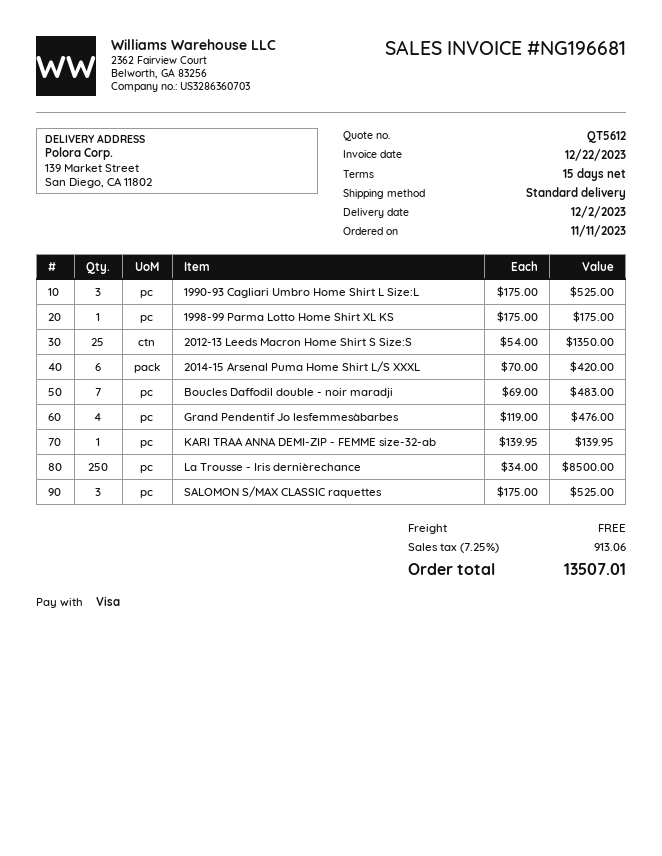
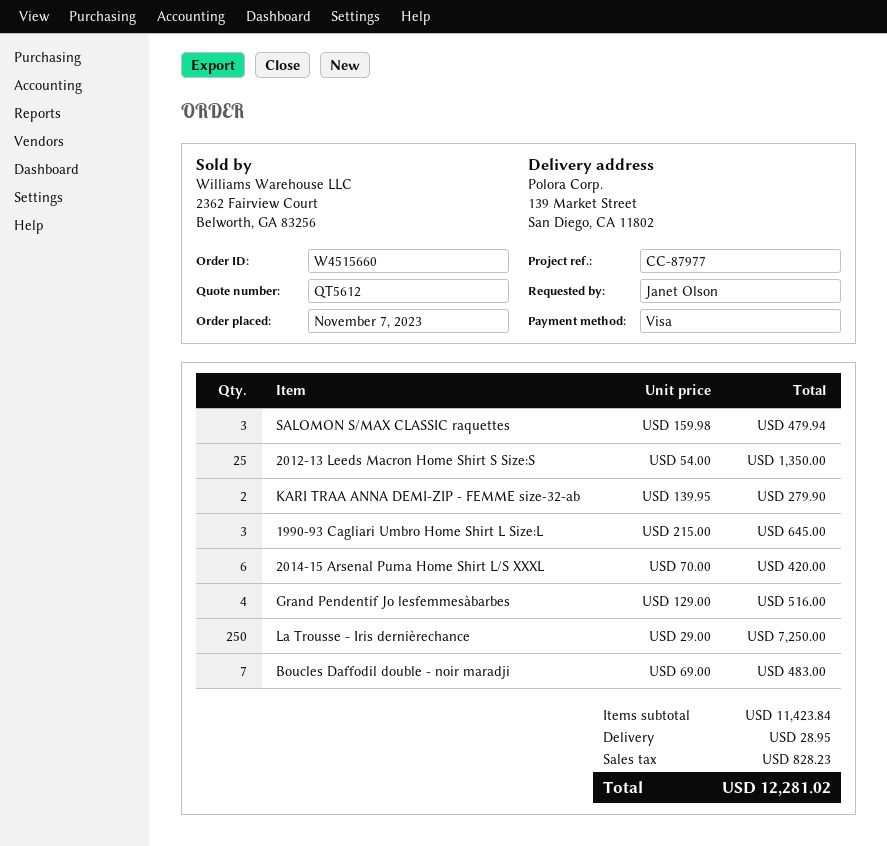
order date: 2023-11-11 -> 2023-11-07
1990-93 Cagliari Umbro Home Shirt L Size:L: 3 x 175.00 = 525.00 -> 3 x 215.00 = 645.00
1998-99 Parma Lotto Home Shirt XL KS: 1 x 175.00 = 175.00 -> none
Grand Pendentif Jo lesfemmesàbarbes: 4 x 119.00 = 476.00 -> 4 x 129.00 = 516.00
KARI TRAA ANNA DEMI-ZIP - FEMME size-32-ab: 1 x 139.95 = 139.95 -> 2 x 139.95 = 279.90
La Trousse - Iris dernièrechance: 250 x 34.00 = 8500.00 -> 250 x 29.00 = 7250.00
SALOMON S/MAX CLASSIC raquettes: 3 x 175.00 = 525.00 -> 3 x 159.98 = 479.94
shipping: 0.00 -> 28.95
tax: 913.06 -> 828.23
total: 13507.01 -> 12281.02

